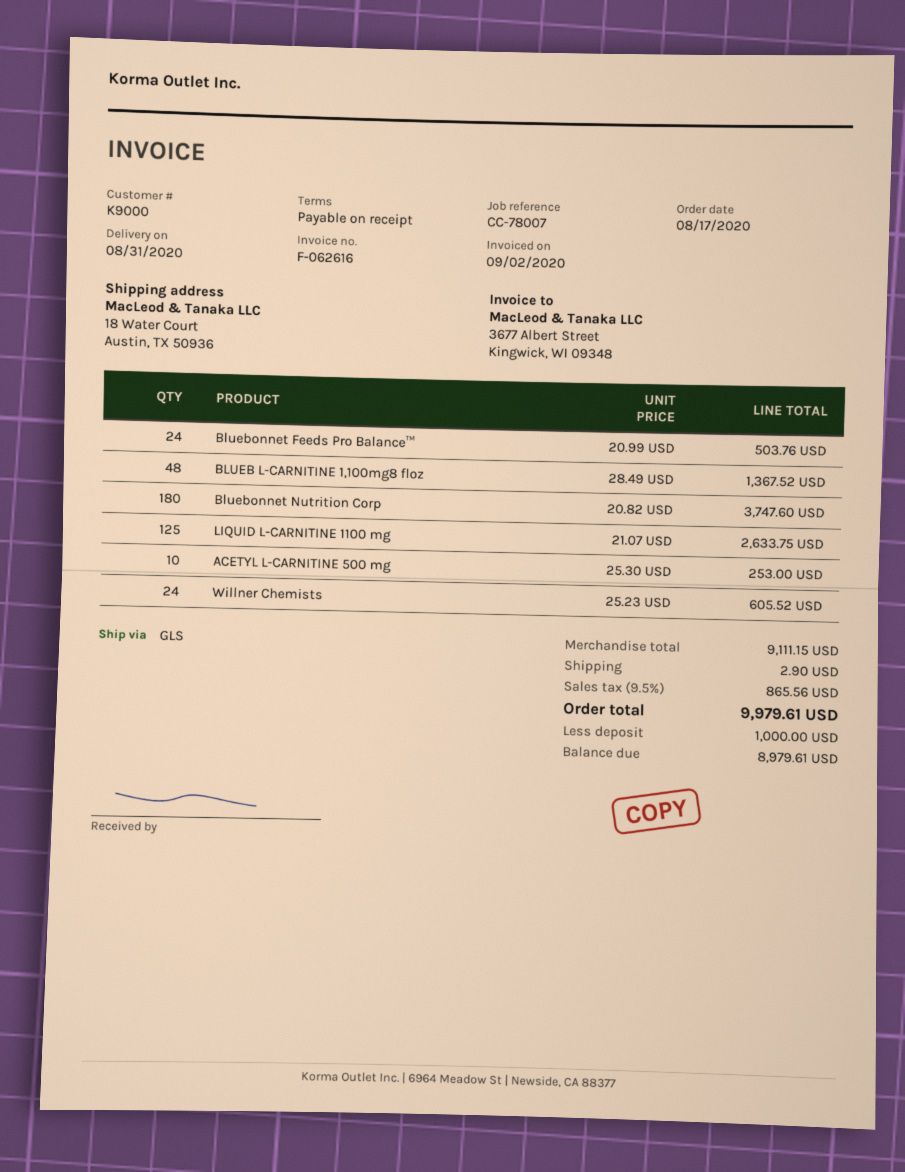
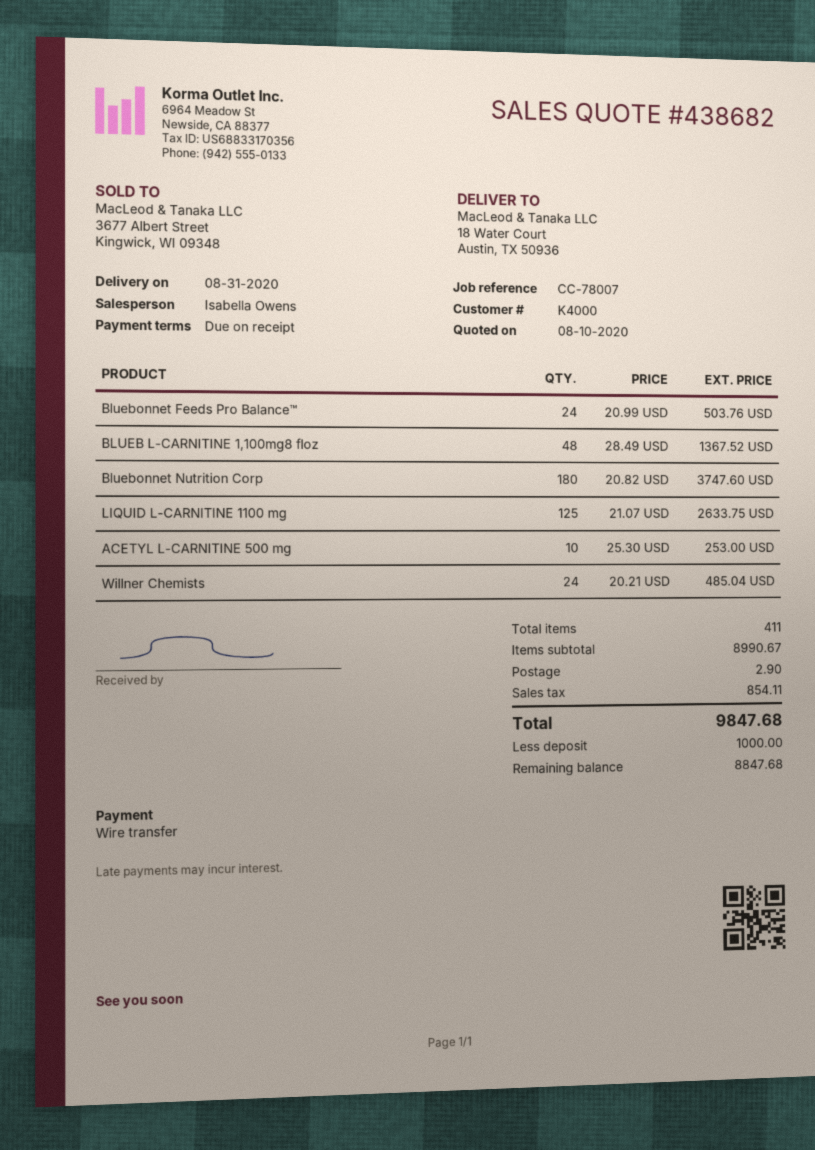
customer number: K9000 -> K4000
Willner Chemists: 24 x 25.23 = 605.52 -> 24 x 20.21 = 485.04
subtotal: 9111.15 -> 8990.67
tax: 865.56 -> 854.11
total: 9979.61 -> 9847.68
balance: 8979.61 -> 8847.68

